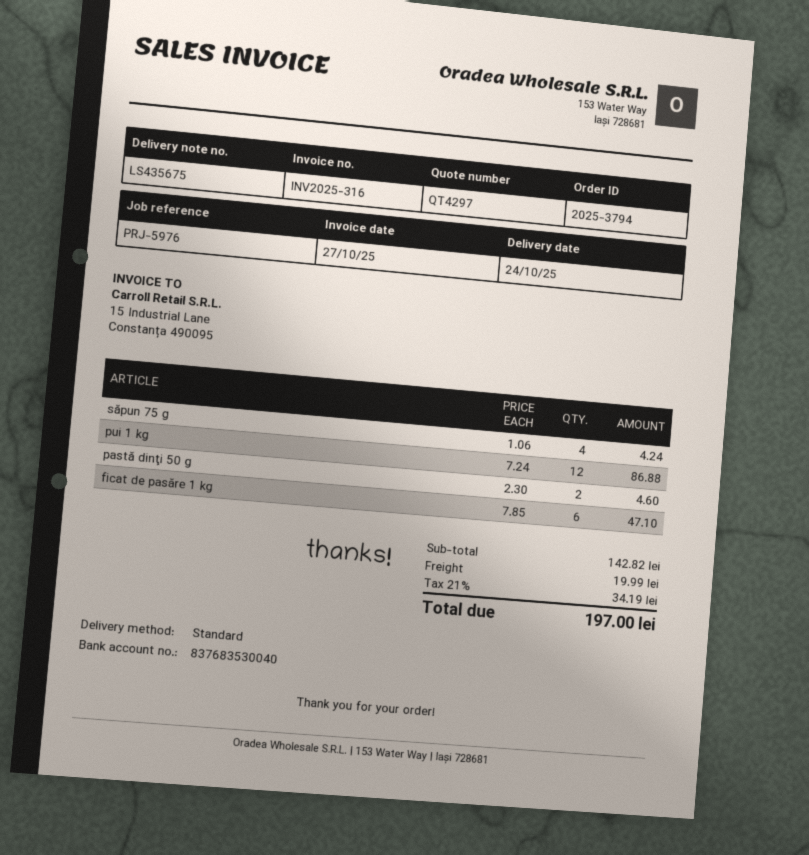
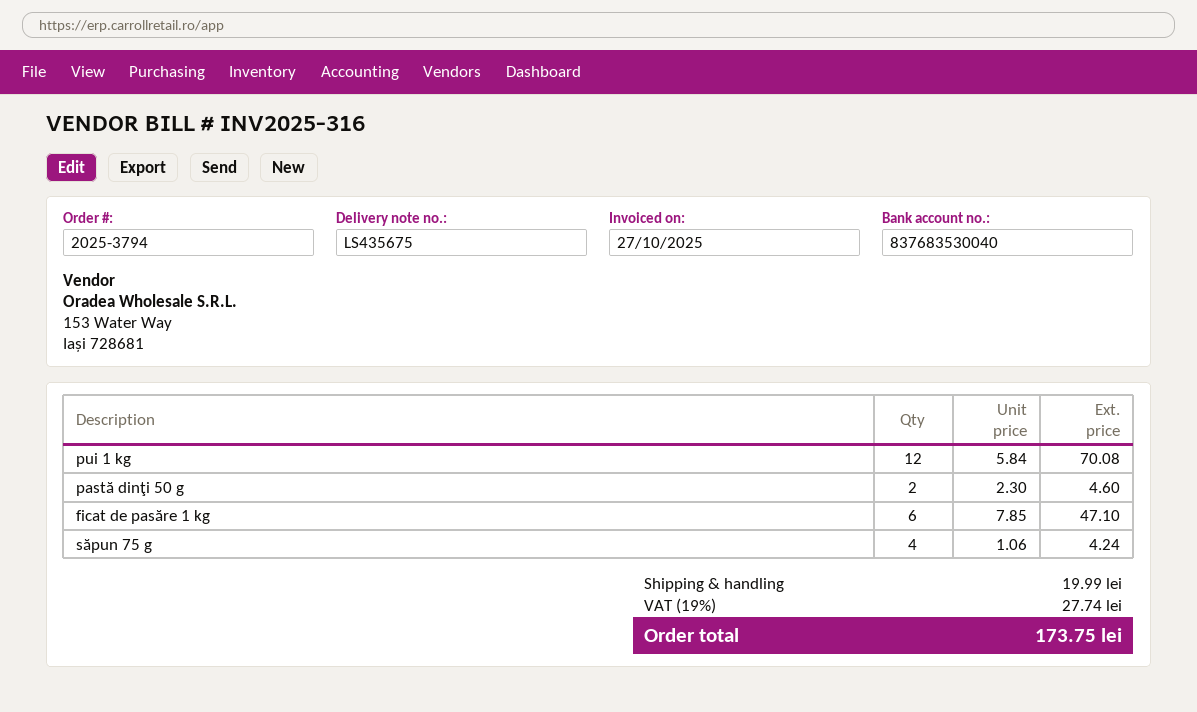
pui 1 kg: 12 x 7.24 = 86.88 -> 12 x 5.84 = 70.08
tax: 21% = 34.19 -> 19% = 27.74
total: 197.00 -> 173.75

